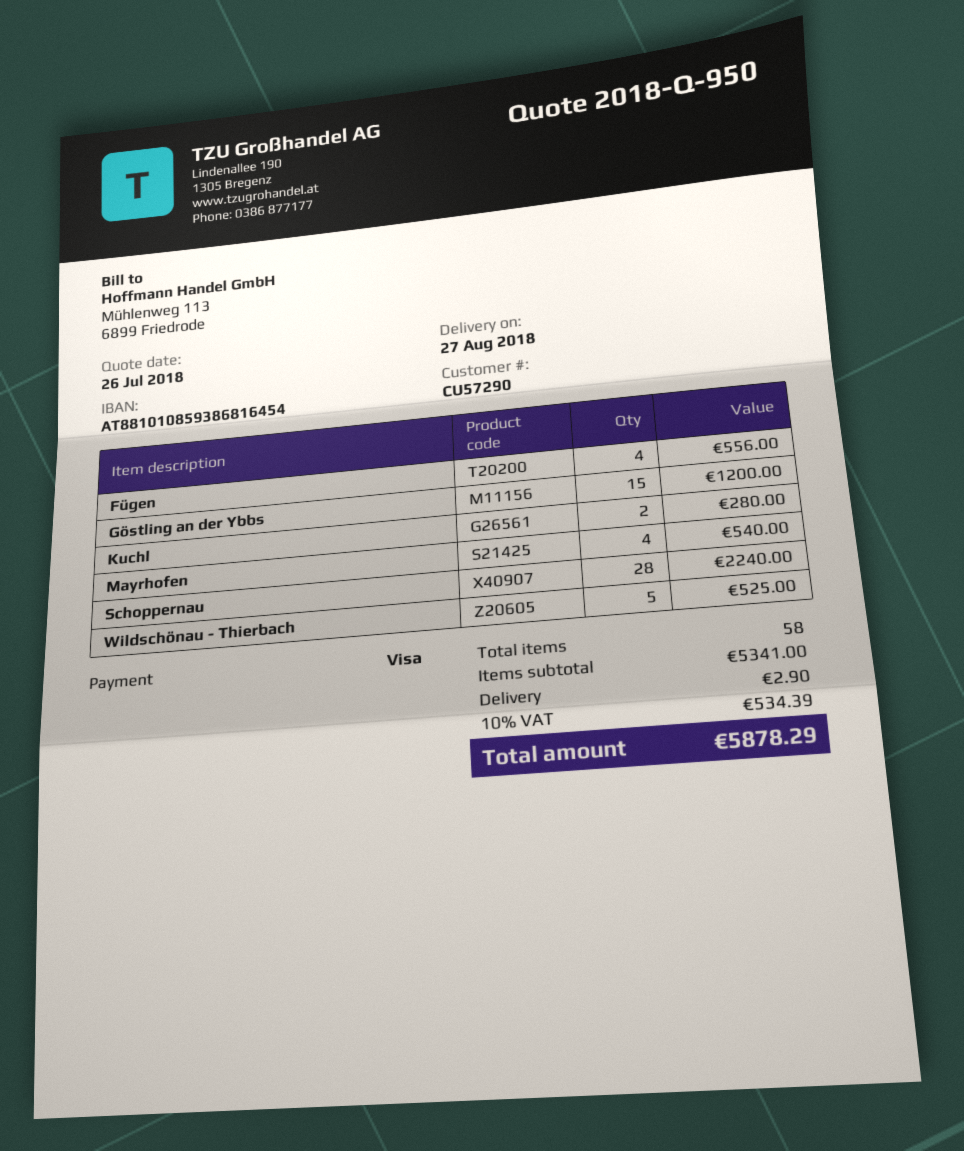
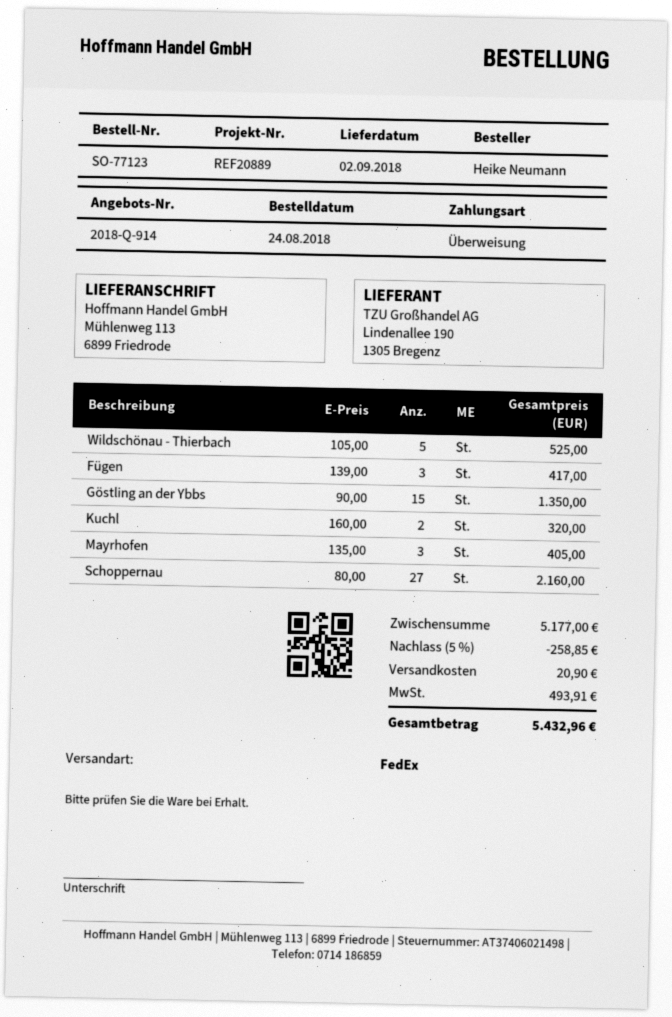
quote number: 2018-Q-950 -> 2018-Q-914
delivery date: 2018-08-27 -> 2018-09-02
payment method: Visa -> bank transfer
Fügen: 4 for 556.00 -> 3 for 417.00
Göstling an der Ybbs: 15 for 1200.00 -> 15 for 1350.00
Kuchl: 2 for 280.00 -> 2 for 320.00
Mayrhofen: 4 for 540.00 -> 3 for 405.00
Schoppernau: 28 for 2240.00 -> 27 for 2160.00
subtotal: 5341.00 -> 5177.00
discount: none -> 5% = 258.85
shipping: 2.90 -> 20.90
tax: 534.39 -> 493.91
total: 5878.29 -> 5432.96

